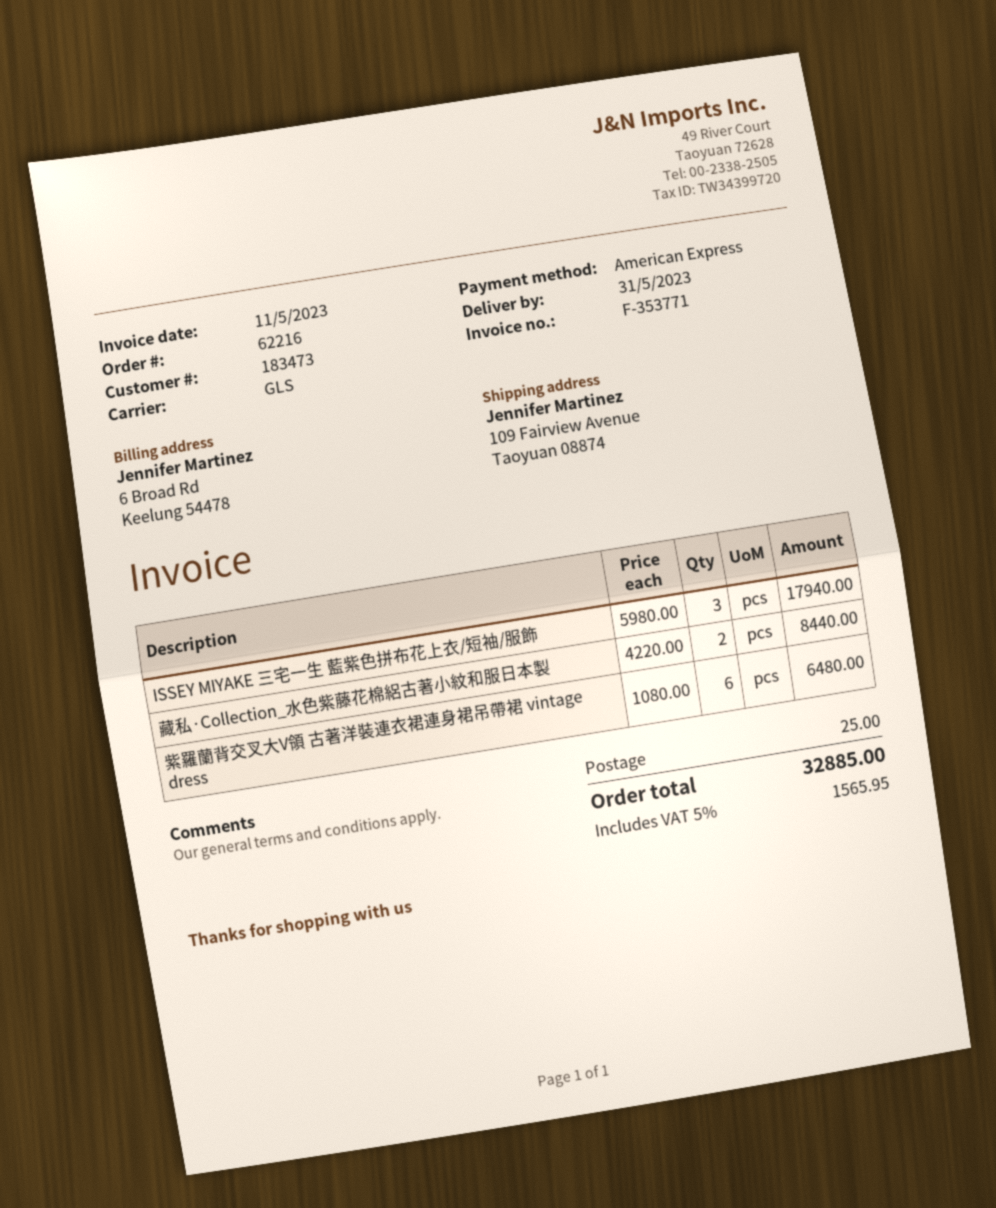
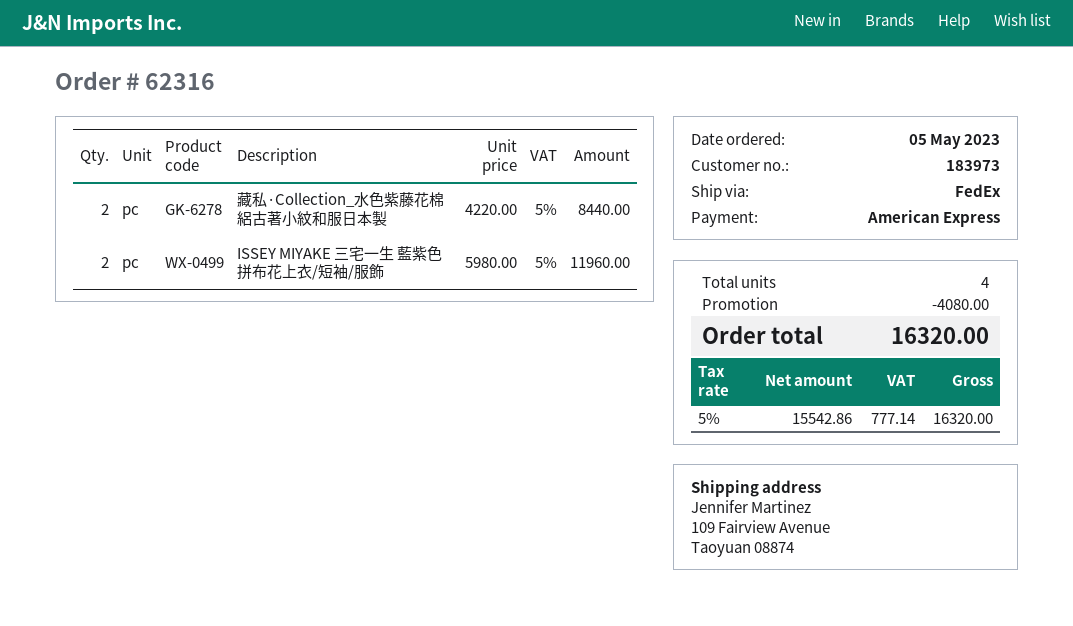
order number: 62216 -> 62316
customer number: 183473 -> 183973
shipping method: GLS -> FedEx
ISSEY MIYAKE 三宅一生 藍紫色拼布花上衣/短袖/服飾: 3 x 5980.00 = 17940.00 -> 2 x 5980.00 = 11960.00
紫羅蘭背交叉大V領 古著洋裝連衣裙連身裙吊帶裙 vintage dress: 6 x 1080.00 = 6480.00 -> none
discount: none -> 4080.00
shipping: 25.00 -> none
tax: 5% = 1565.95 -> 5% = 777.14
total: 32885.00 -> 16320.00

